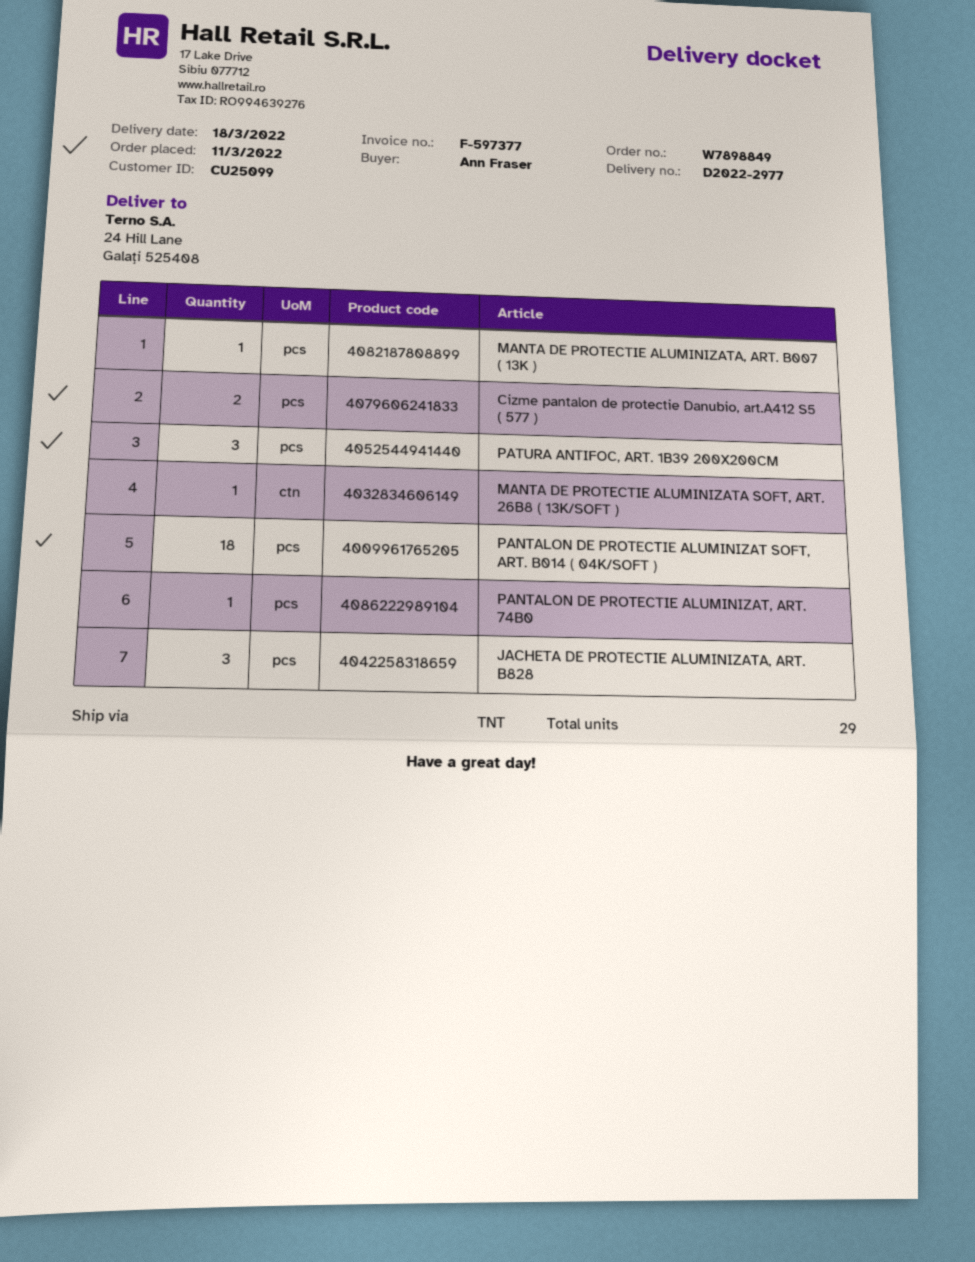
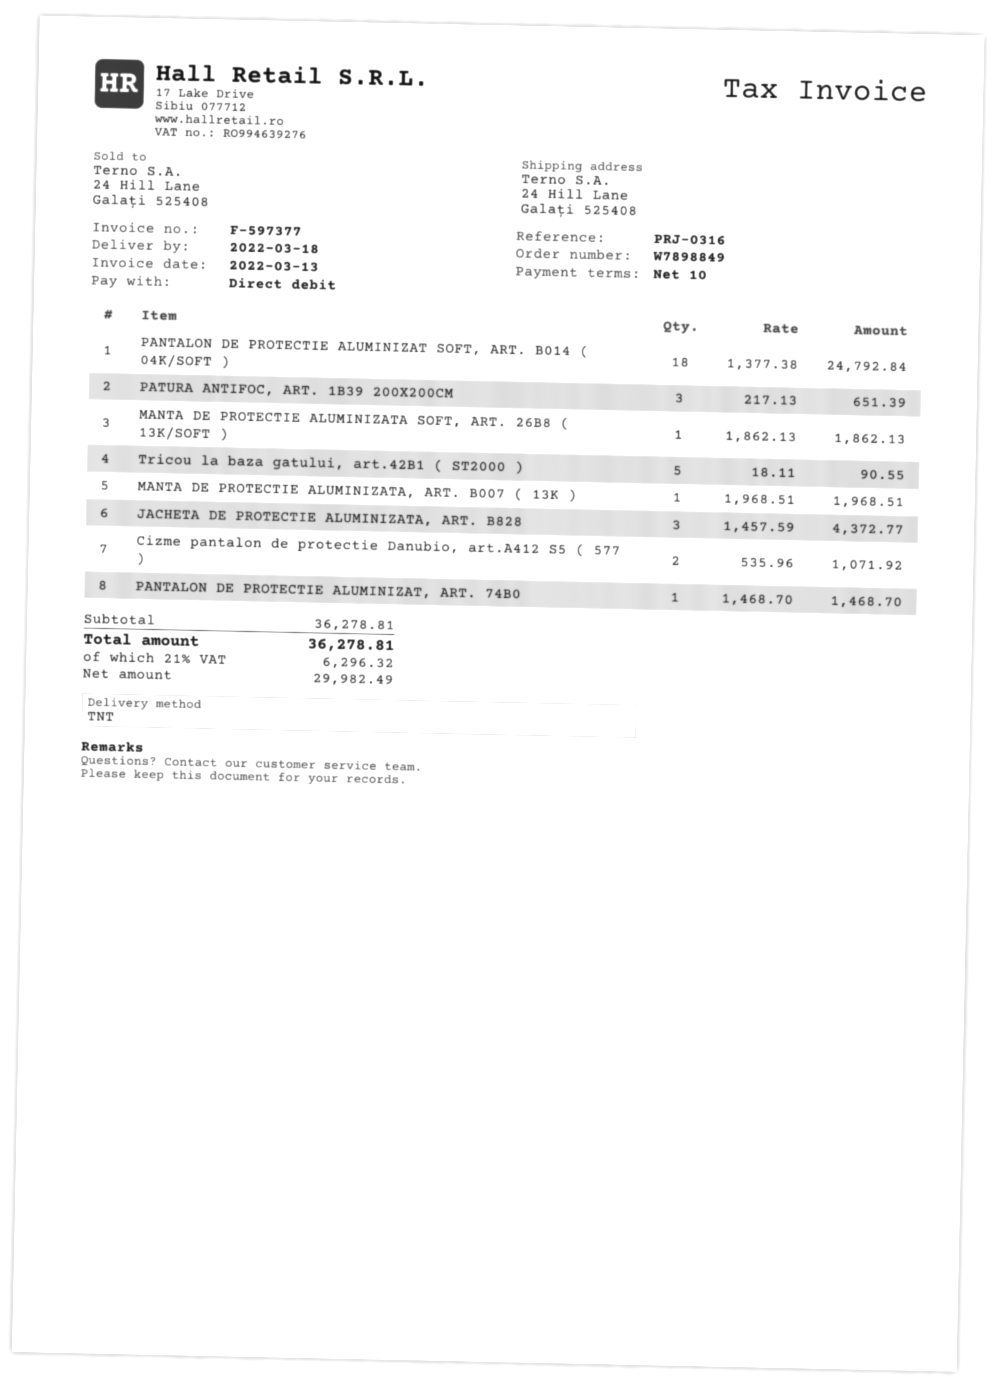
Tricou la baza gatului, art.42B1 ( ST2000 ): none -> 5

